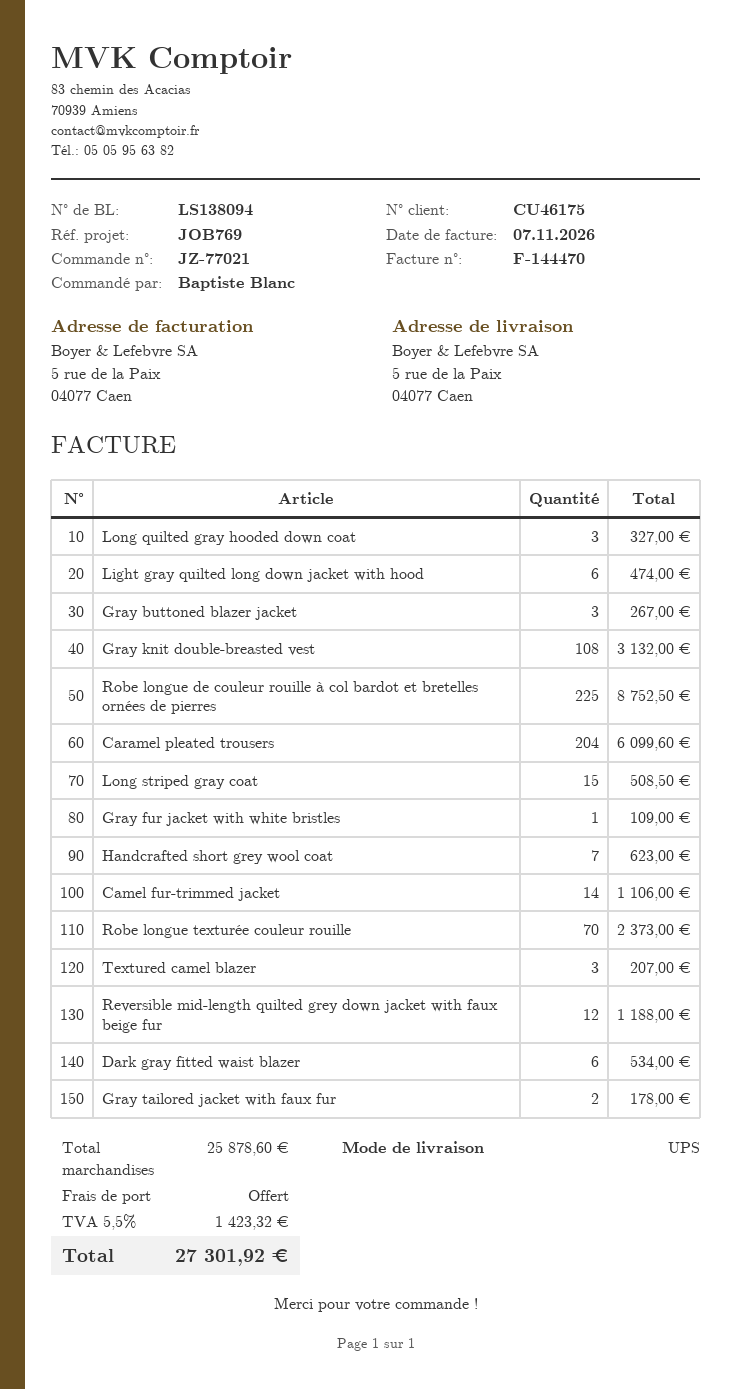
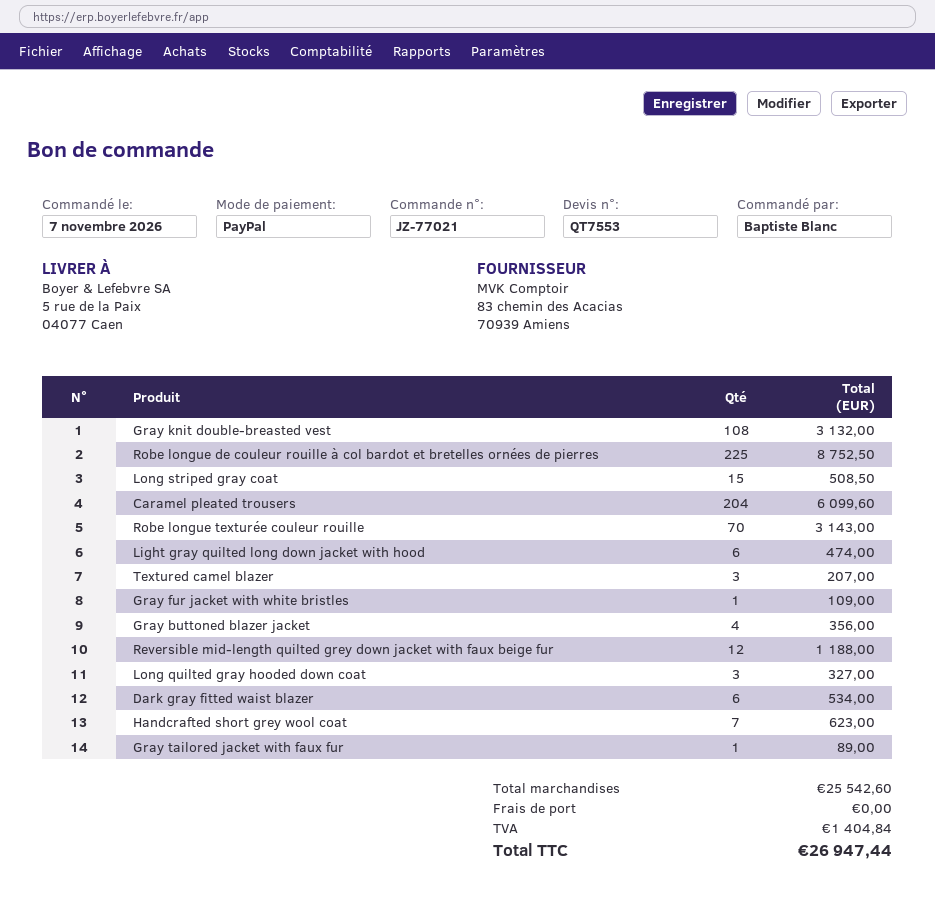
Gray buttoned blazer jacket: 3 for 267.00 -> 4 for 356.00
Camel fur-trimmed jacket: 14 for 1106.00 -> none
Robe longue texturée couleur rouille: 70 for 2373.00 -> 70 for 3143.00
Gray tailored jacket with faux fur: 2 for 178.00 -> 1 for 89.00
subtotal: 25878.60 -> 25542.60
tax: 1423.32 -> 1404.84
total: 27301.92 -> 26947.44

